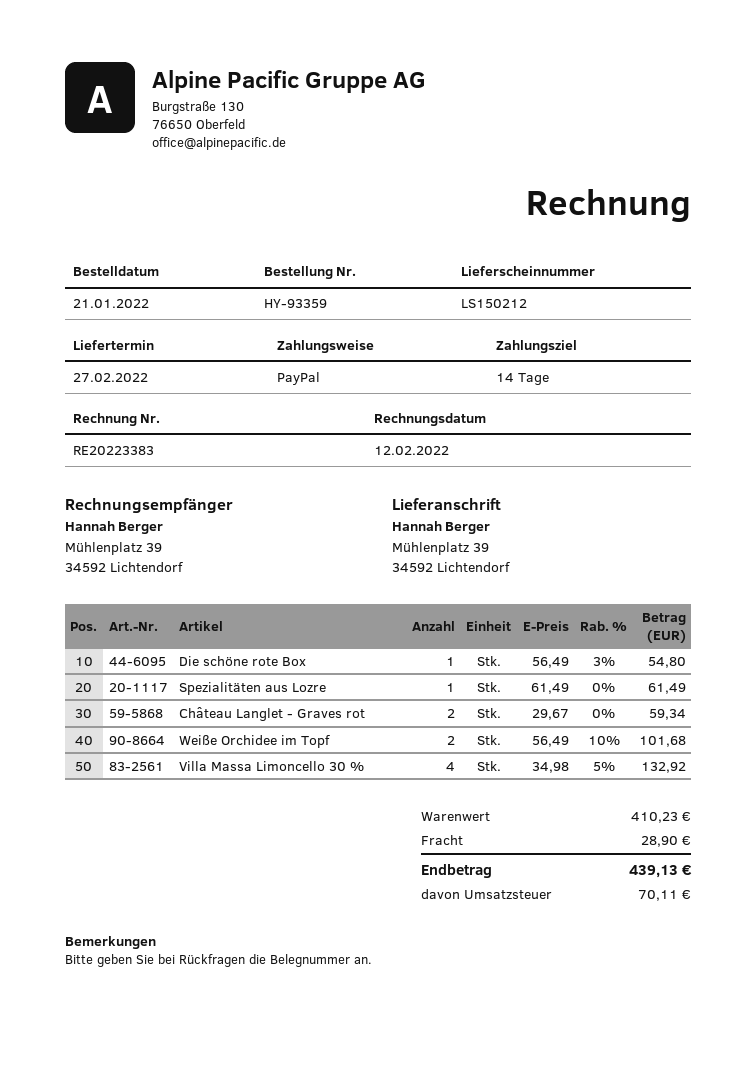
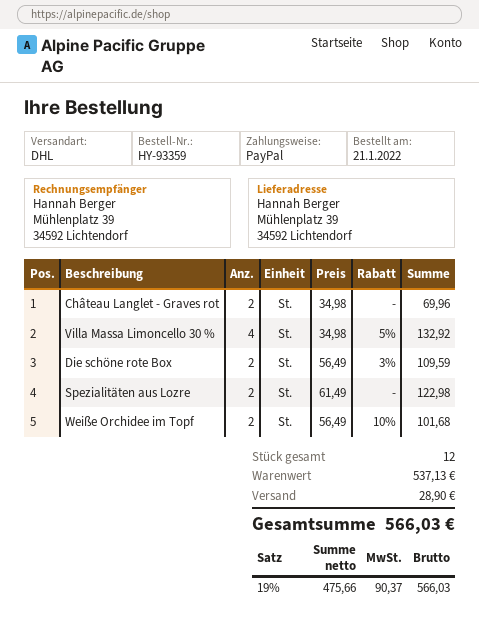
Die schöne rote Box: 1 x 56.49 - 3% = 54.80 -> 2 x 56.49 - 3% = 109.59
Spezialitäten aus Lozre: 1 x 61.49 = 61.49 -> 2 x 61.49 = 122.98
Château Langlet - Graves rot: 2 x 29.67 = 59.34 -> 2 x 34.98 = 69.96
subtotal: 410.23 -> 537.13
tax: 70.11 -> 90.37
total: 439.13 -> 566.03

